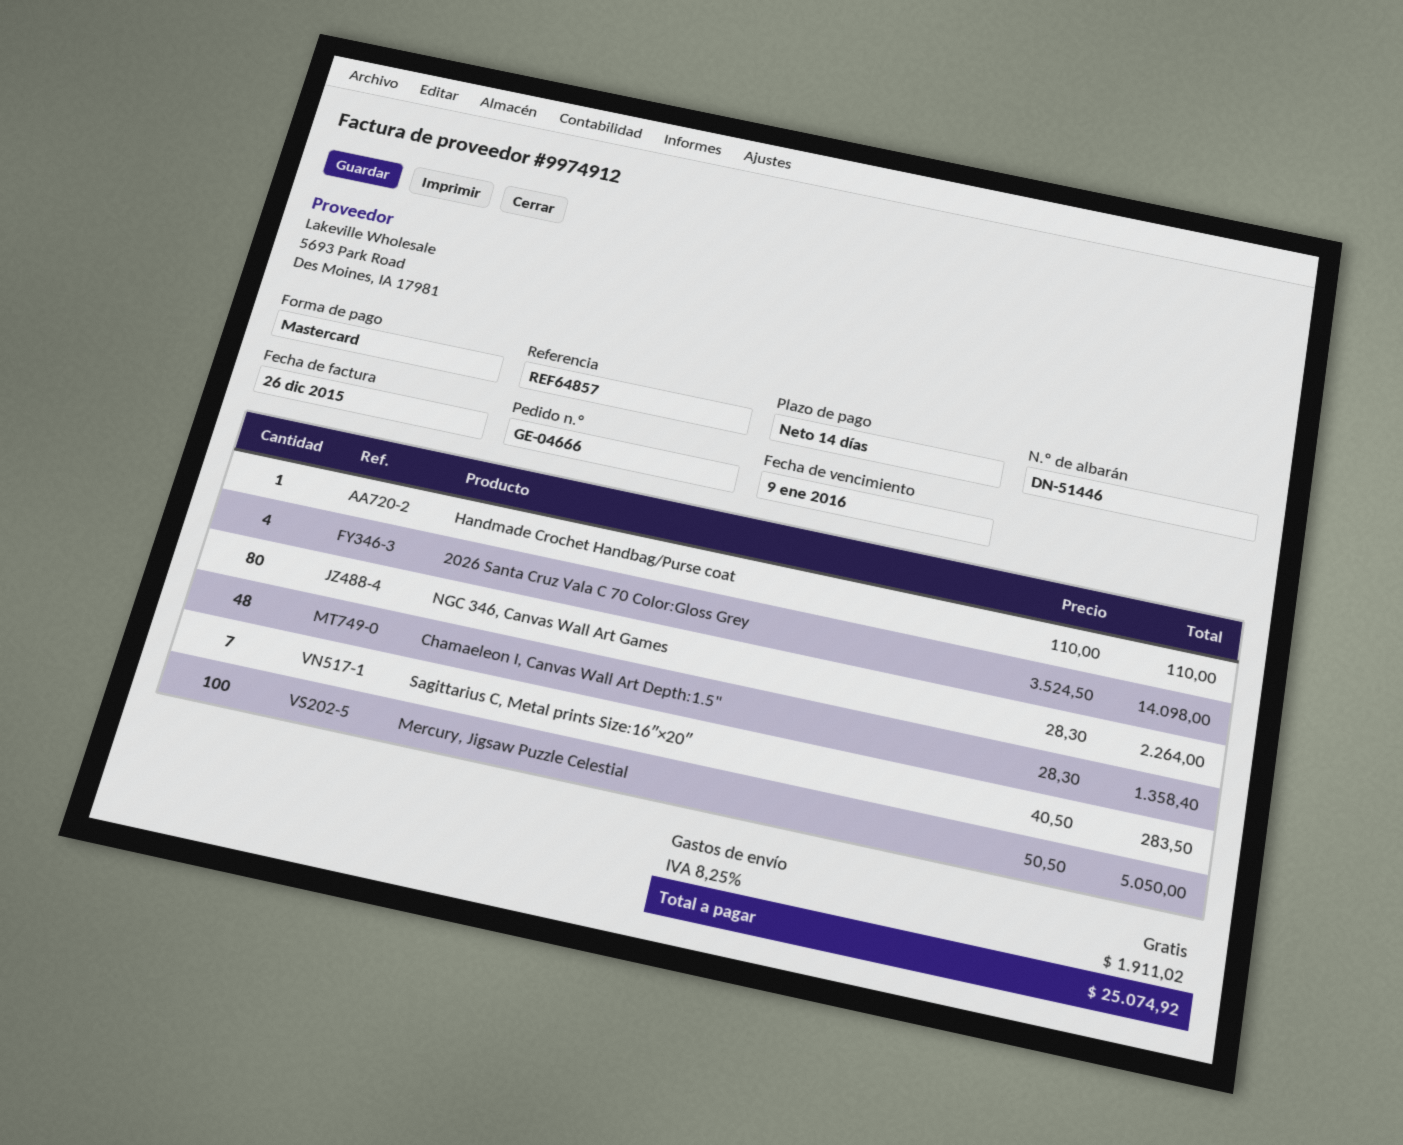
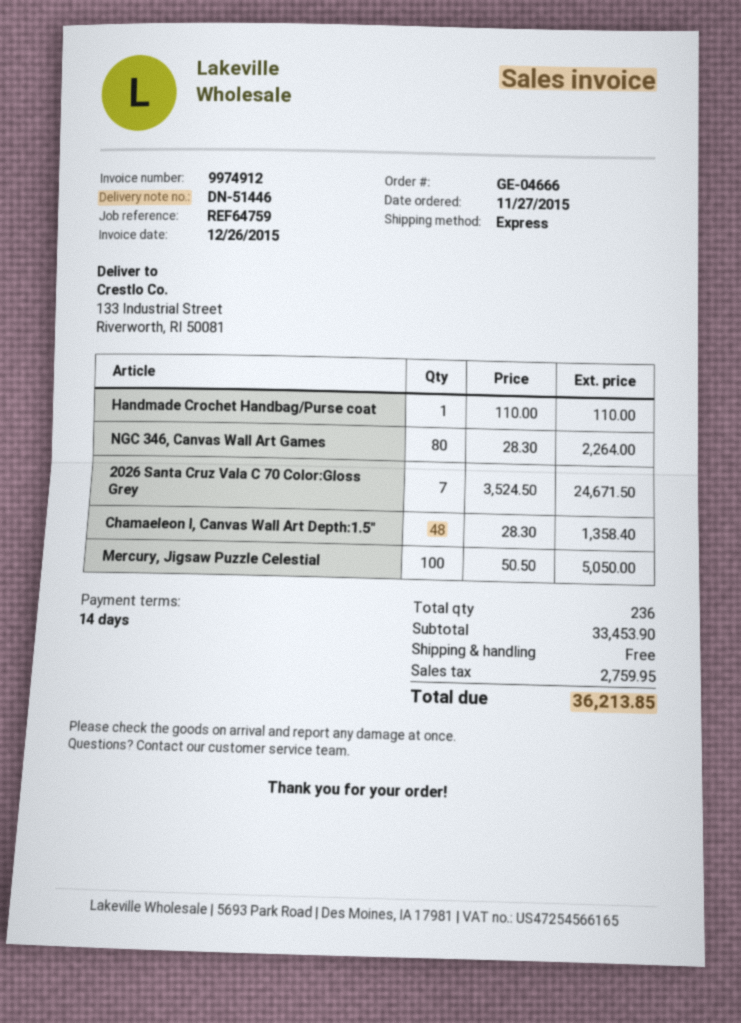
reference: REF64857 -> REF64759
2026 Santa Cruz Vala C 70 Color:Gloss Grey: 4 x 3524.50 = 14098.00 -> 7 x 3524.50 = 24671.50
Sagittarius C, Metal prints Size:16″×20″: 7 x 40.50 = 283.50 -> none
tax: 1911.02 -> 2759.95
total: 25074.92 -> 36213.85

